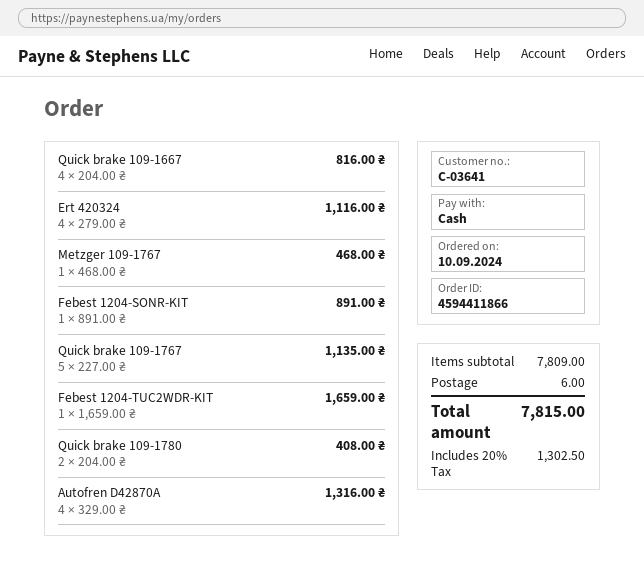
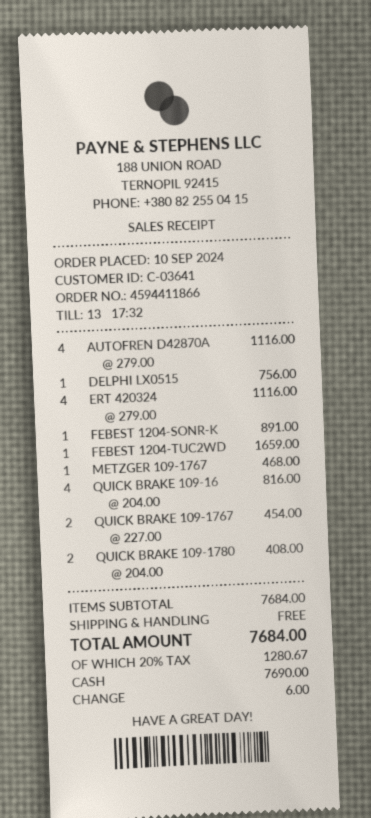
Quick brake 109-1767: 5 x 227.00 = 1135.00 -> 2 x 227.00 = 454.00
Autofren D42870A: 4 x 329.00 = 1316.00 -> 4 x 279.00 = 1116.00
DELPHI LX0515: none -> 1 x 756.00 = 756.00
subtotal: 7809.00 -> 7684.00
shipping: 6.00 -> 0.00
tax: 20% = 1302.50 -> 20% = 1280.67
total: 7815.00 -> 7684.00

